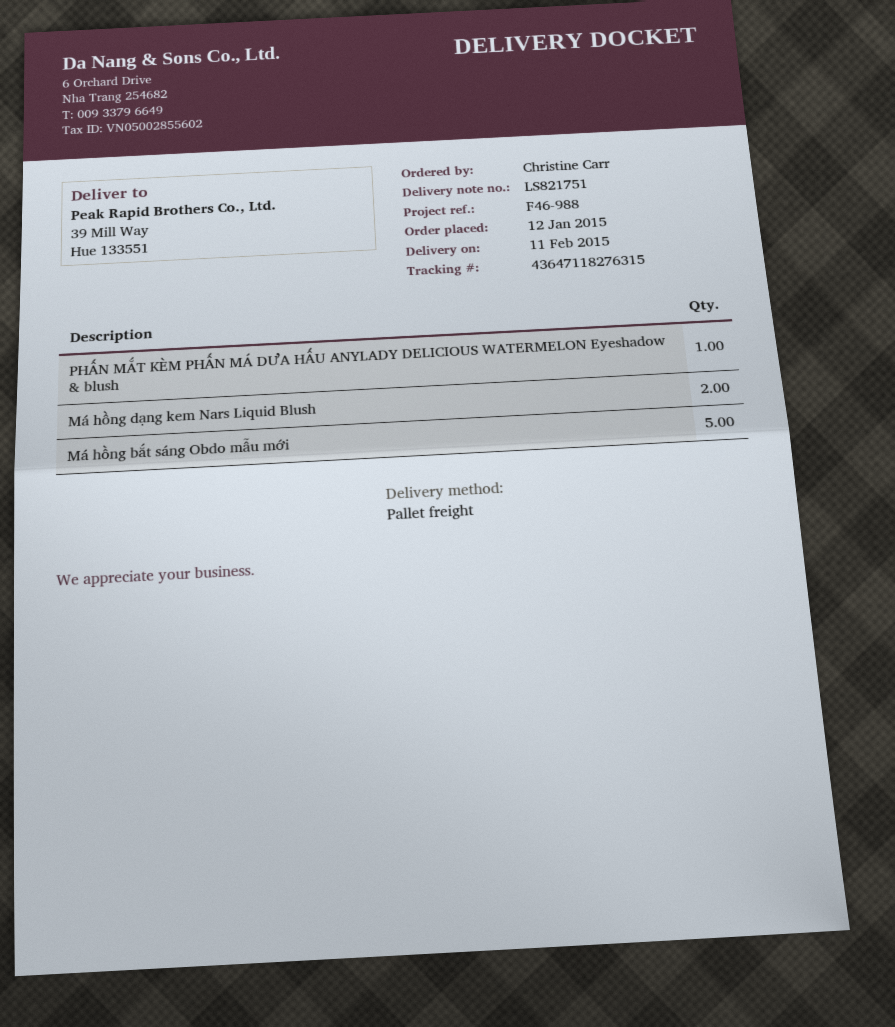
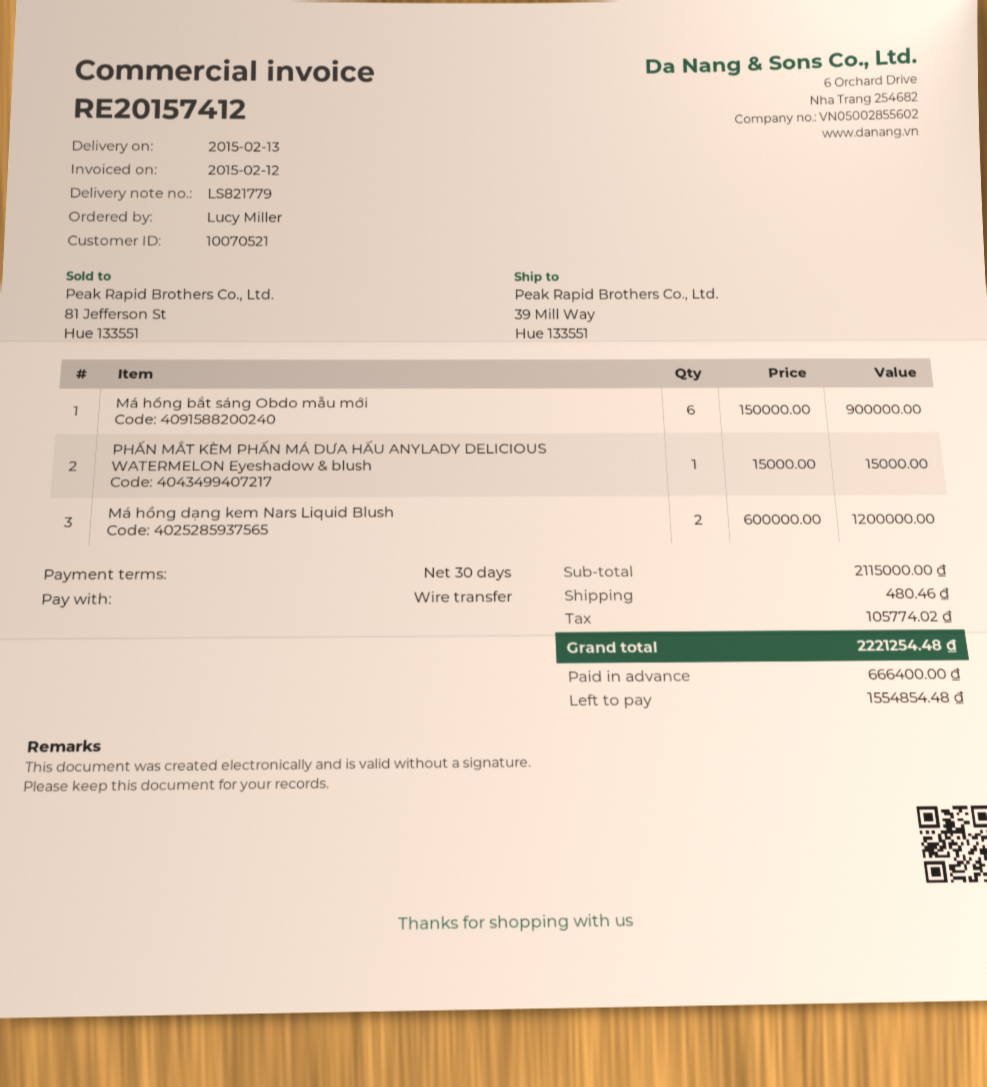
delivery note number: LS821751 -> LS821779
delivery date: 2015-02-11 -> 2015-02-13
ordered by: Christine Carr -> Lucy Miller
Má hồng bắt sáng Obdo mẫu mới: 5 -> 6

